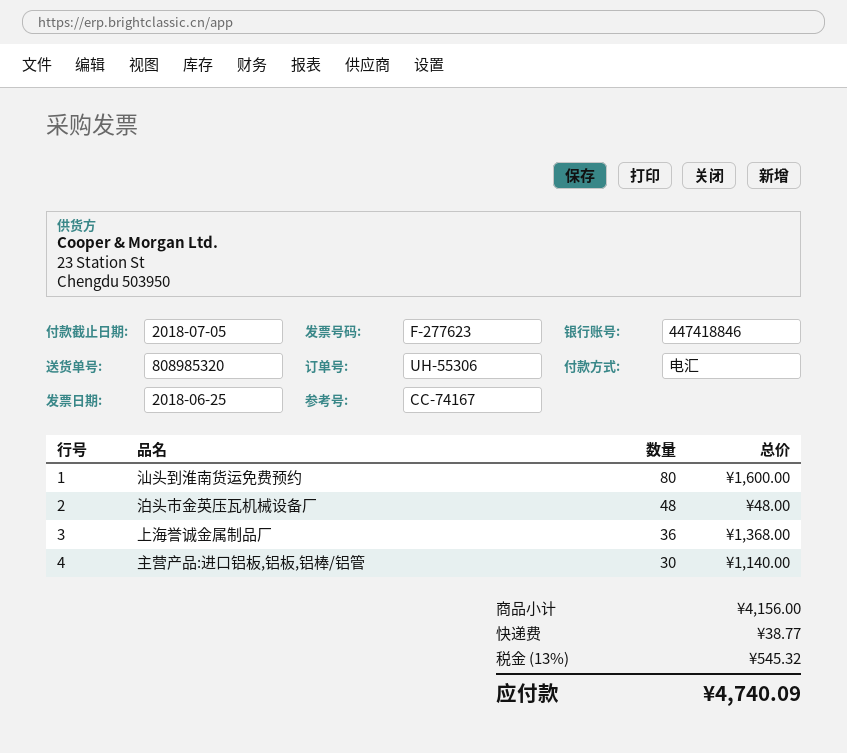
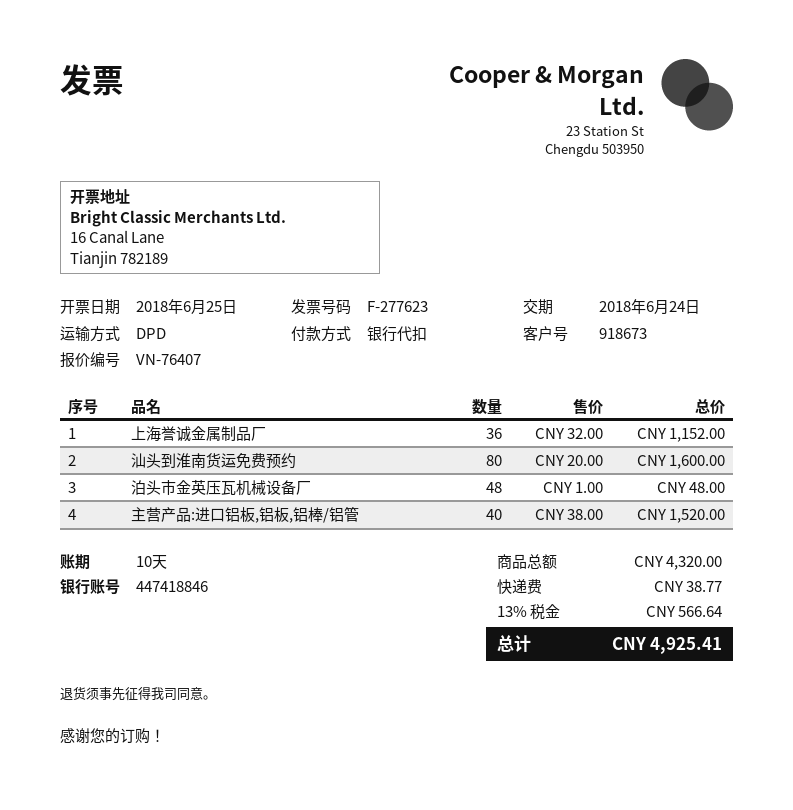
payment method: bank transfer -> direct debit
上海誉诚金属制品厂: 36 for 1368.00 -> 36 for 1152.00
主营产品:进口铝板,铝板,铝棒/铝管: 30 for 1140.00 -> 40 for 1520.00
subtotal: 4156.00 -> 4320.00
tax: 13% = 545.32 -> 13% = 566.64
total: 4740.09 -> 4925.41

